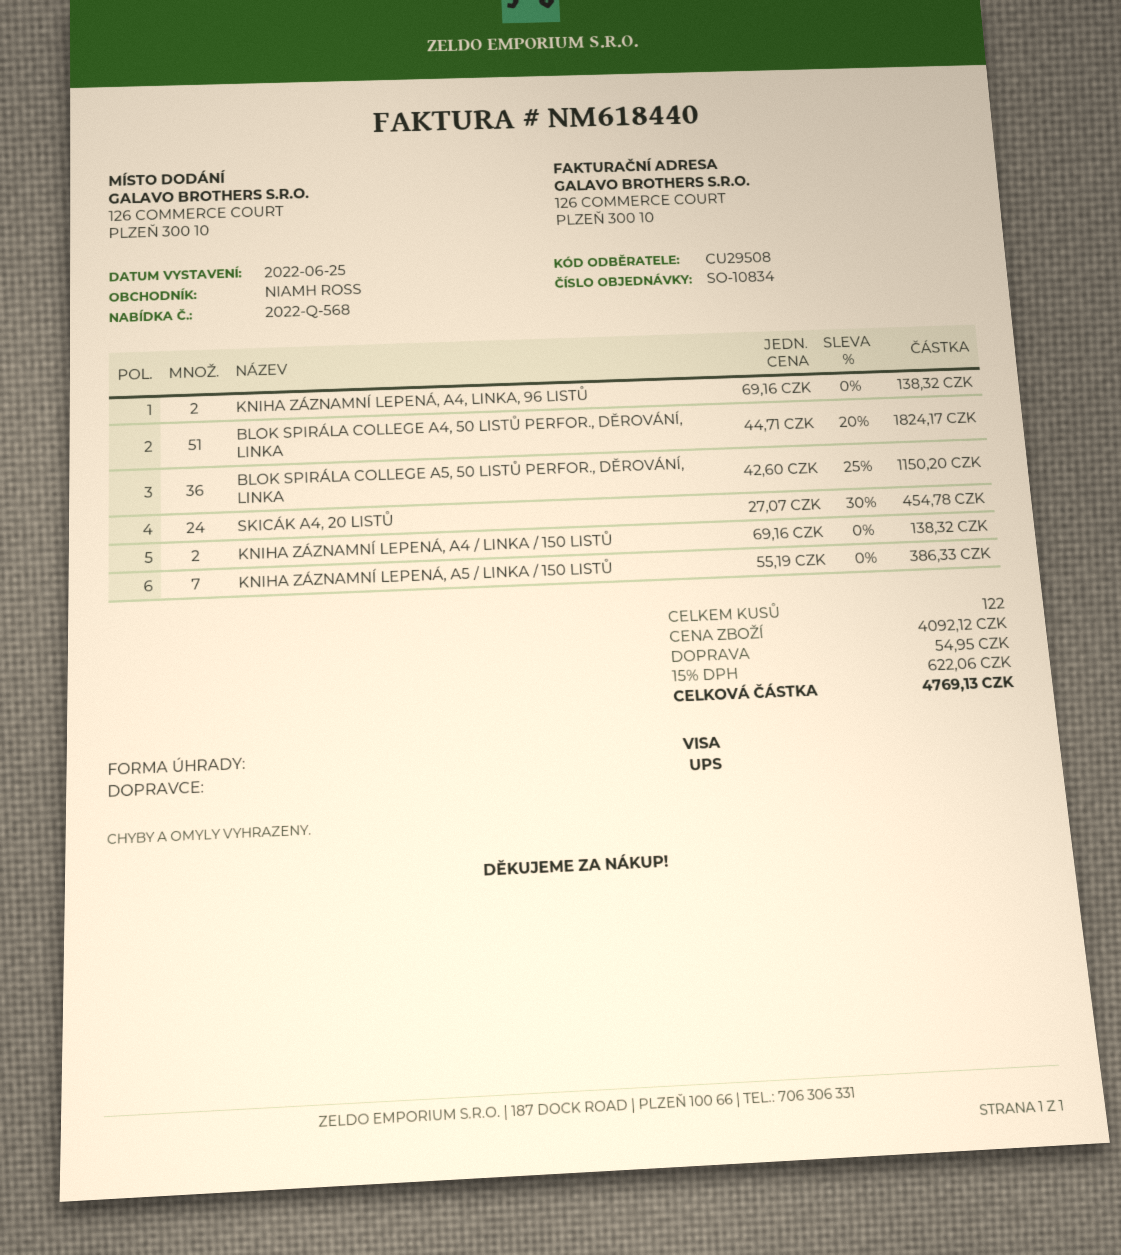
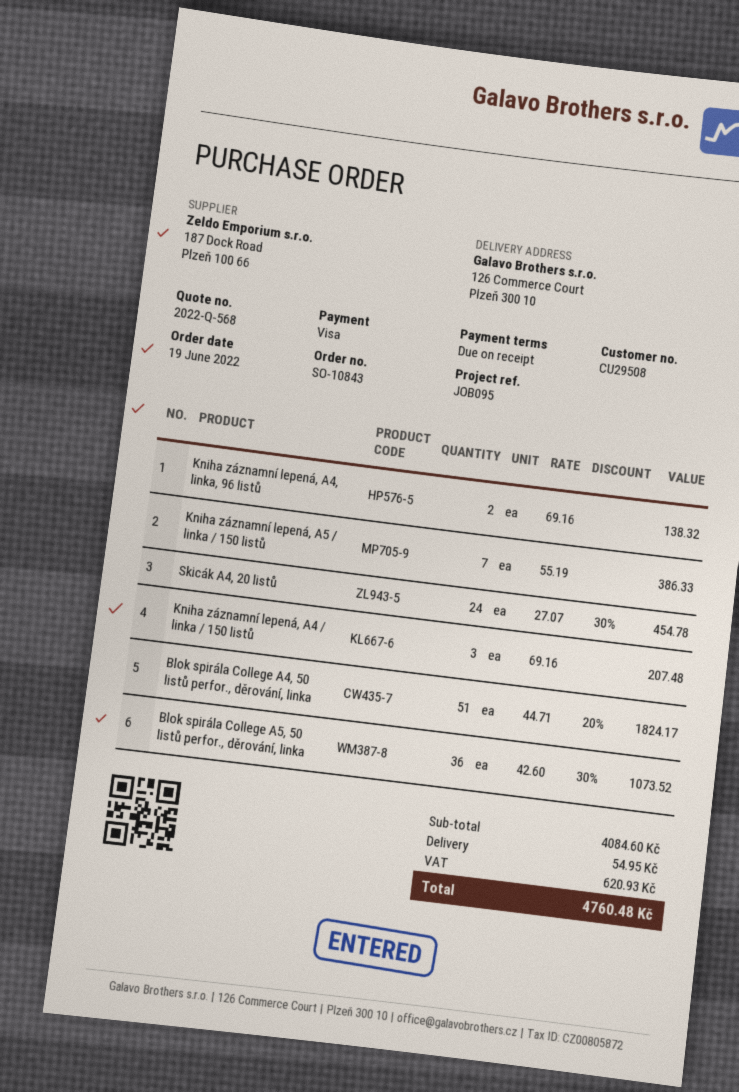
order number: SO-10834 -> SO-10843
BLOK SPIRÁLA COLLEGE A5, 50 LISTŮ PERFOR., DĚROVÁNÍ, LINKA: 36 x 42.60 - 25% = 1150.20 -> 36 x 42.60 - 30% = 1073.52
KNIHA ZÁZNAMNÍ LEPENÁ, A4 / LINKA / 150 LISTŮ: 2 x 69.16 = 138.32 -> 3 x 69.16 = 207.48
subtotal: 4092.12 -> 4084.60
tax: 622.06 -> 620.93
total: 4769.13 -> 4760.48

